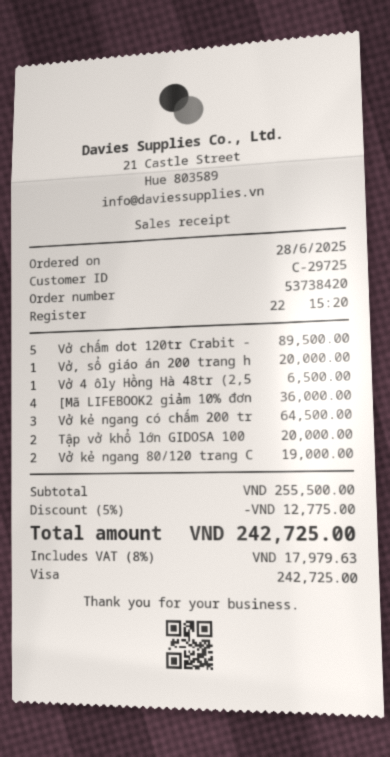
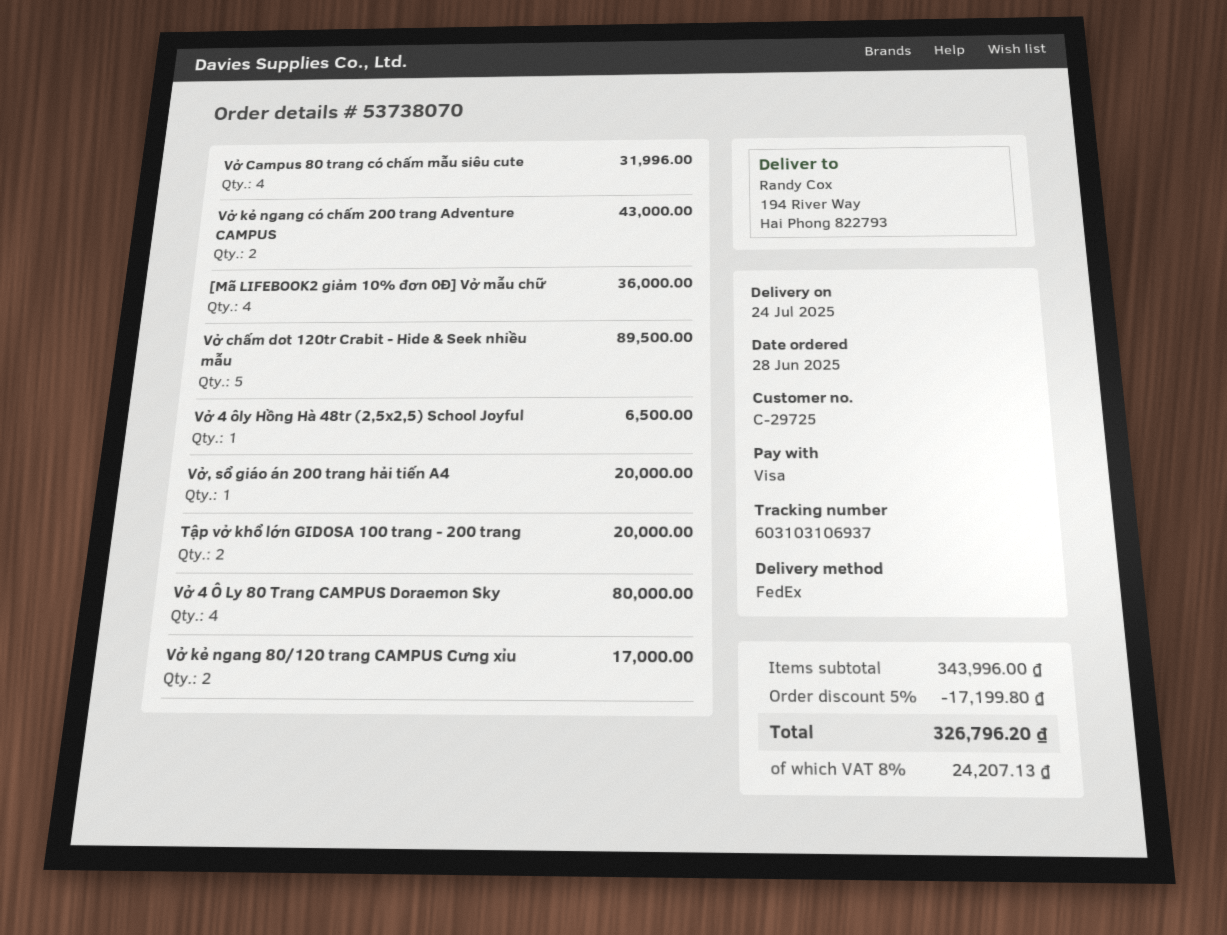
order number: 53738420 -> 53738070
Vở kẻ ngang có chấm 200 tr: 3 for 64500.00 -> 2 for 43000.00
Vở kẻ ngang 80/120 trang C: 2 for 19000.00 -> 2 for 17000.00
Vở Campus 80 trang có chấm mẫu siêu cute: none -> 4 for 31996.00
Vở 4 Ô Ly 80 Trang CAMPUS Doraemon Sky: none -> 4 for 80000.00
subtotal: 255500.00 -> 343996.00
discount: 5% = 12775.00 -> 5% = 17199.80
tax: 8% = 17979.63 -> 8% = 24207.13
total: 242725.00 -> 326796.20

